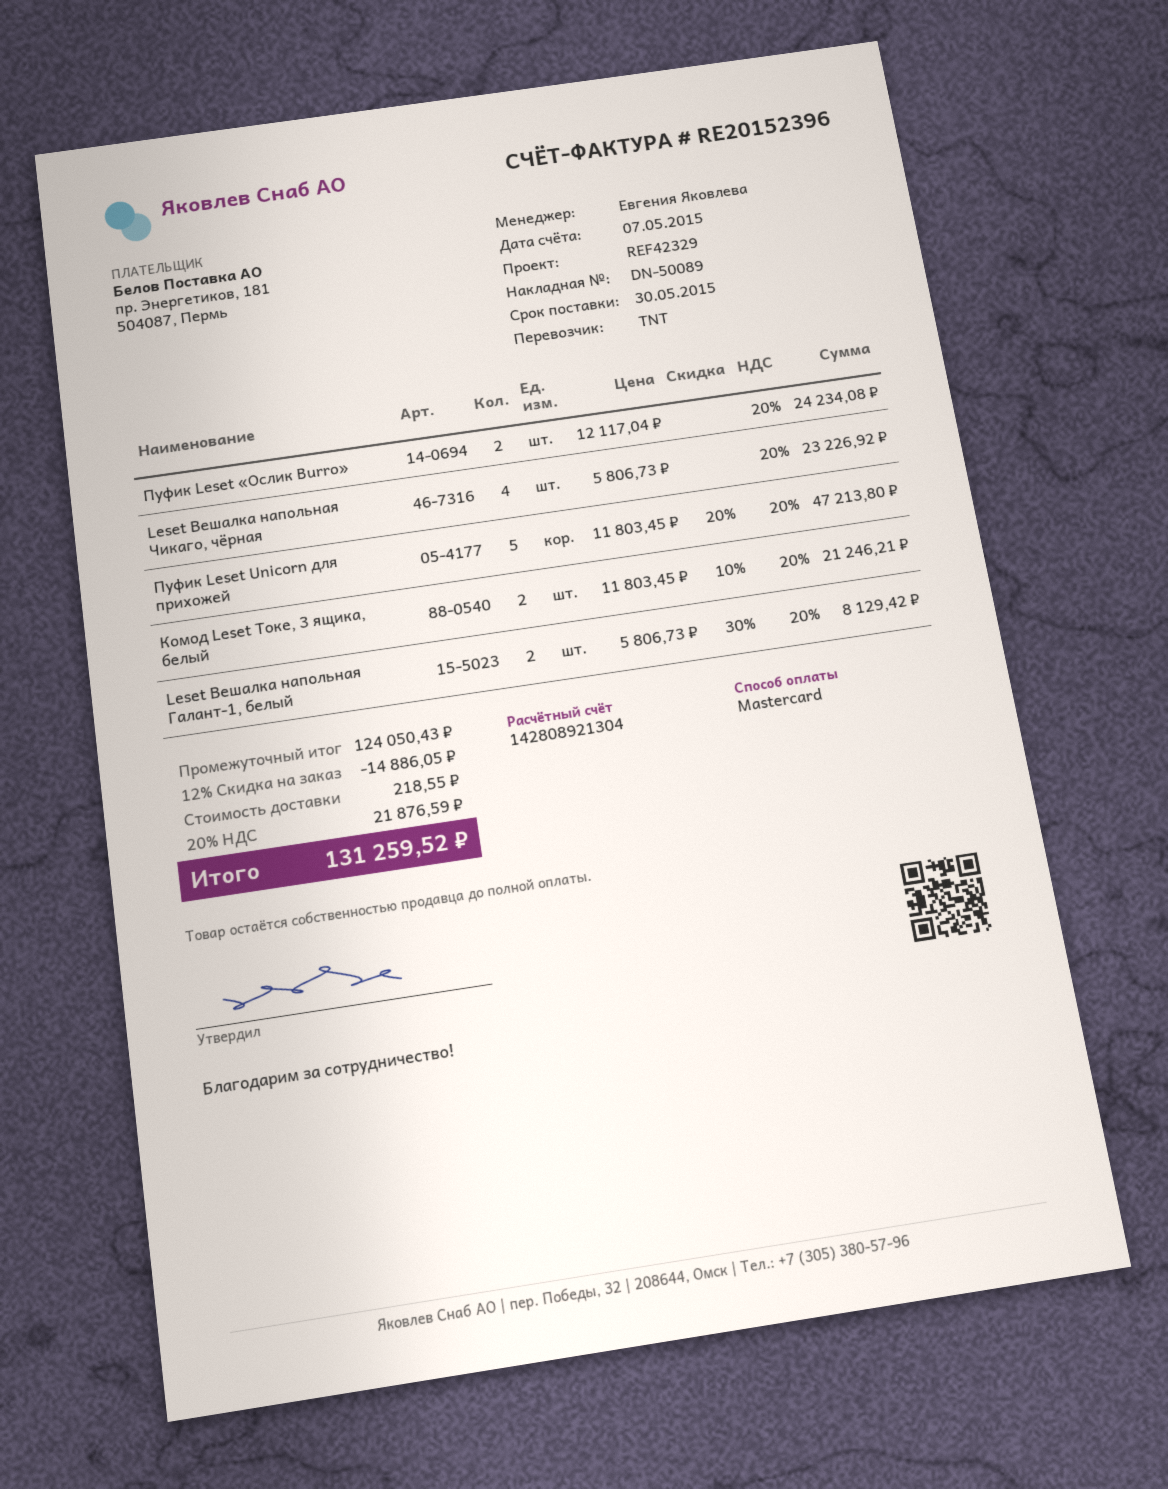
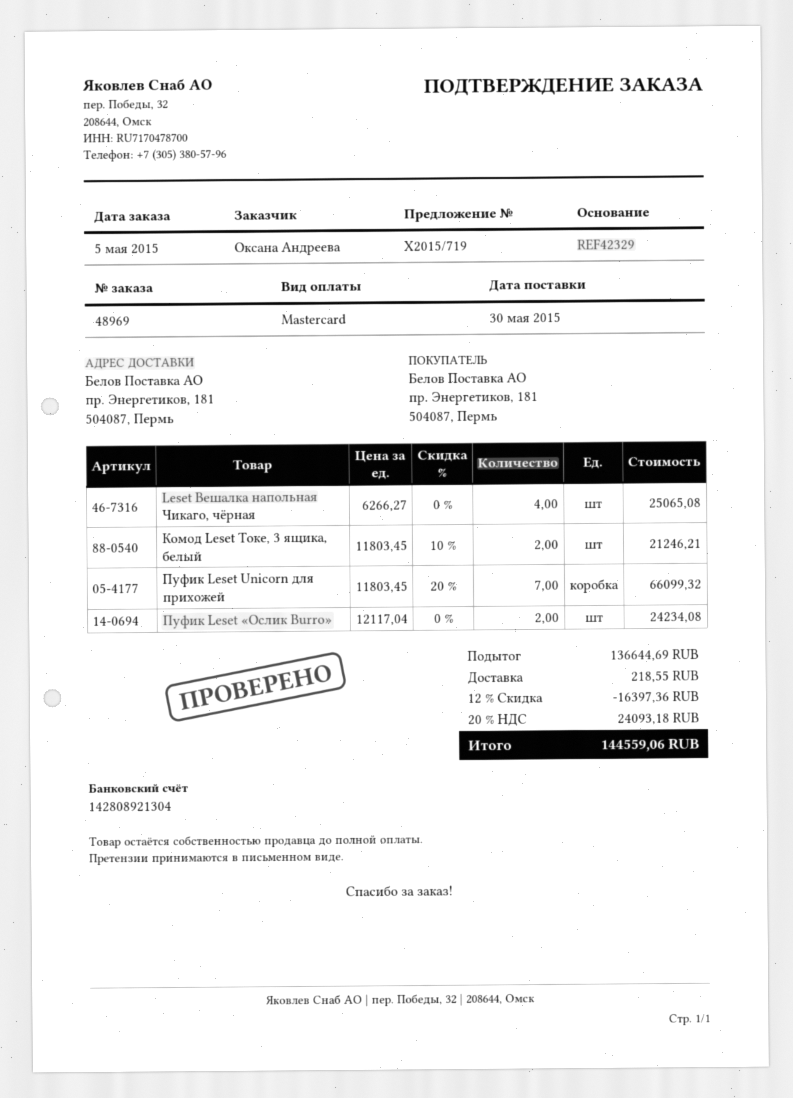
Leset Вешалка напольная Чикаго, чёрная: 4 x 5806.73 = 23226.92 -> 4 x 6266.27 = 25065.08
Пуфик Leset Unicorn для прихожей: 5 x 11803.45 - 20% = 47213.80 -> 7 x 11803.45 - 20% = 66099.32
Leset Вешалка напольная Галант-1, белый: 2 x 5806.73 - 30% = 8129.42 -> none
subtotal: 124050.43 -> 136644.69
discount: 12% = 14886.05 -> 12% = 16397.36
tax: 20% = 21876.59 -> 20% = 24093.18
total: 131259.52 -> 144559.06

